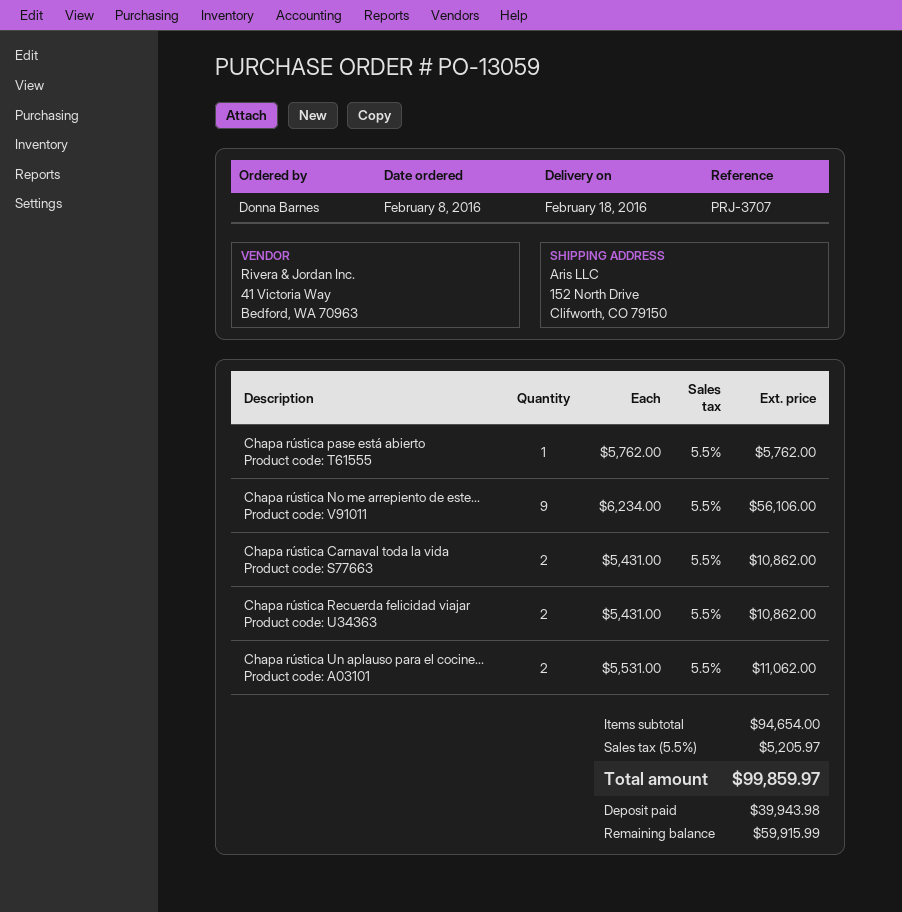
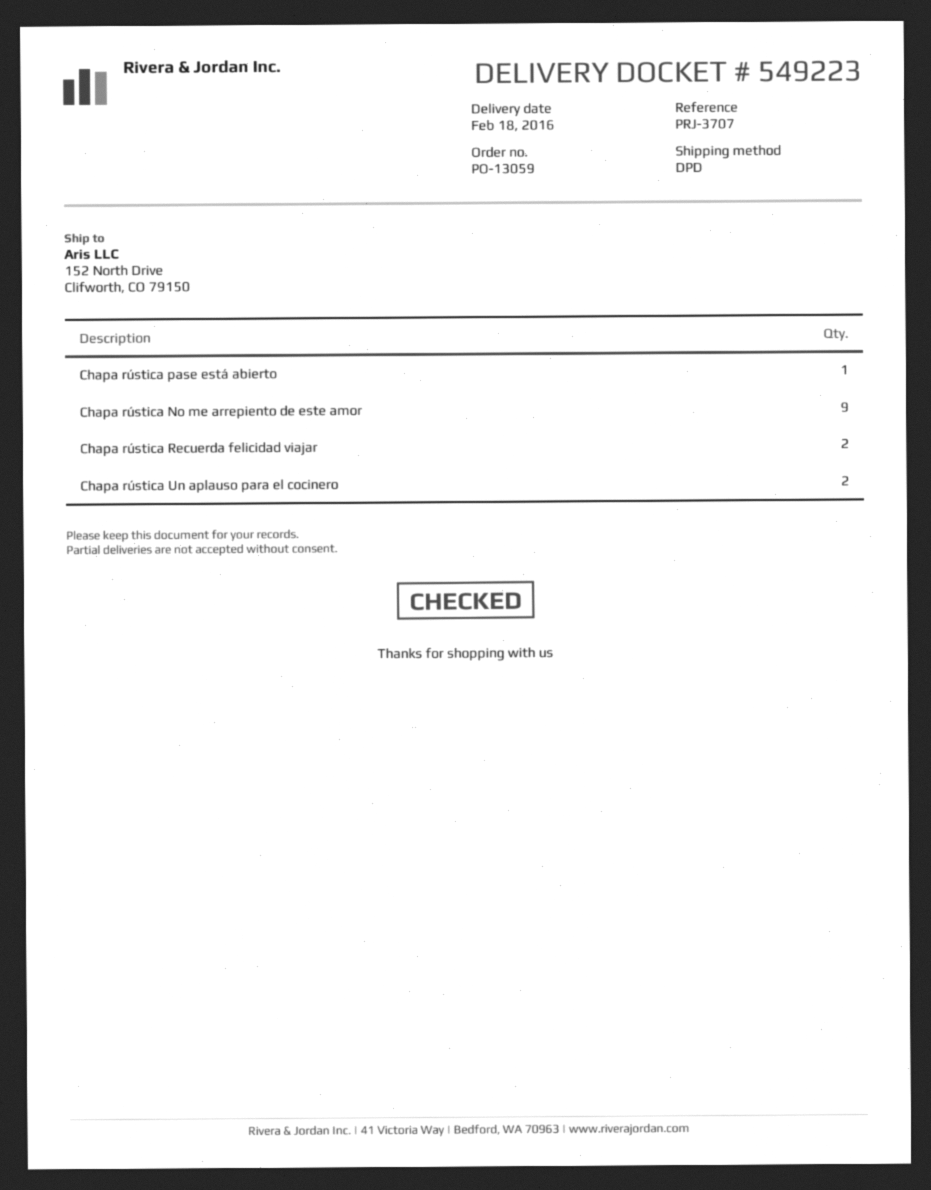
Chapa rústica Carnaval toda la vida: 2 -> none

